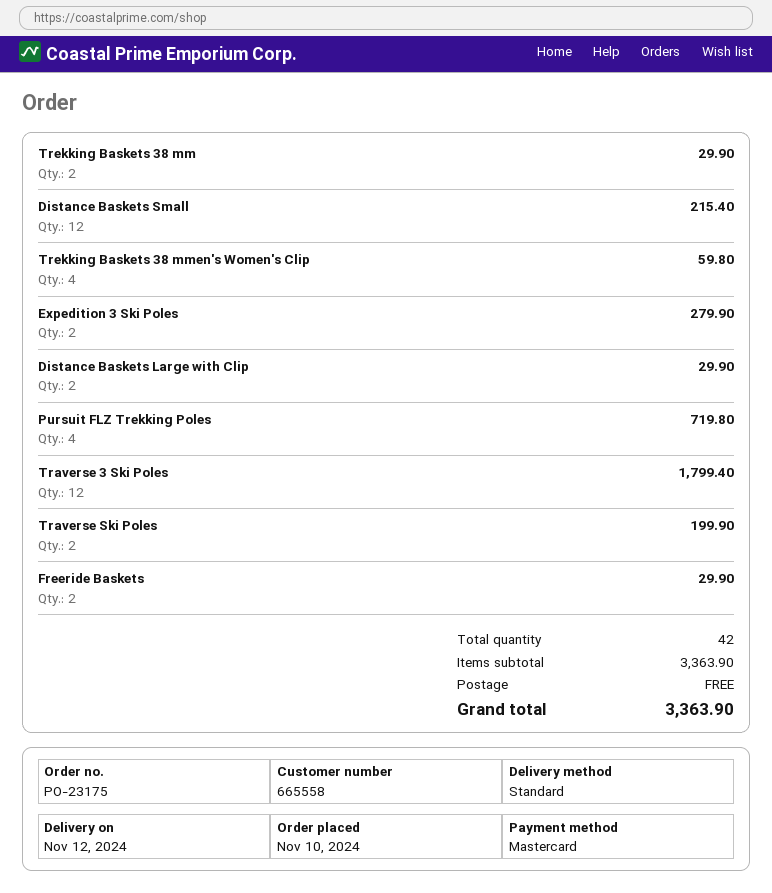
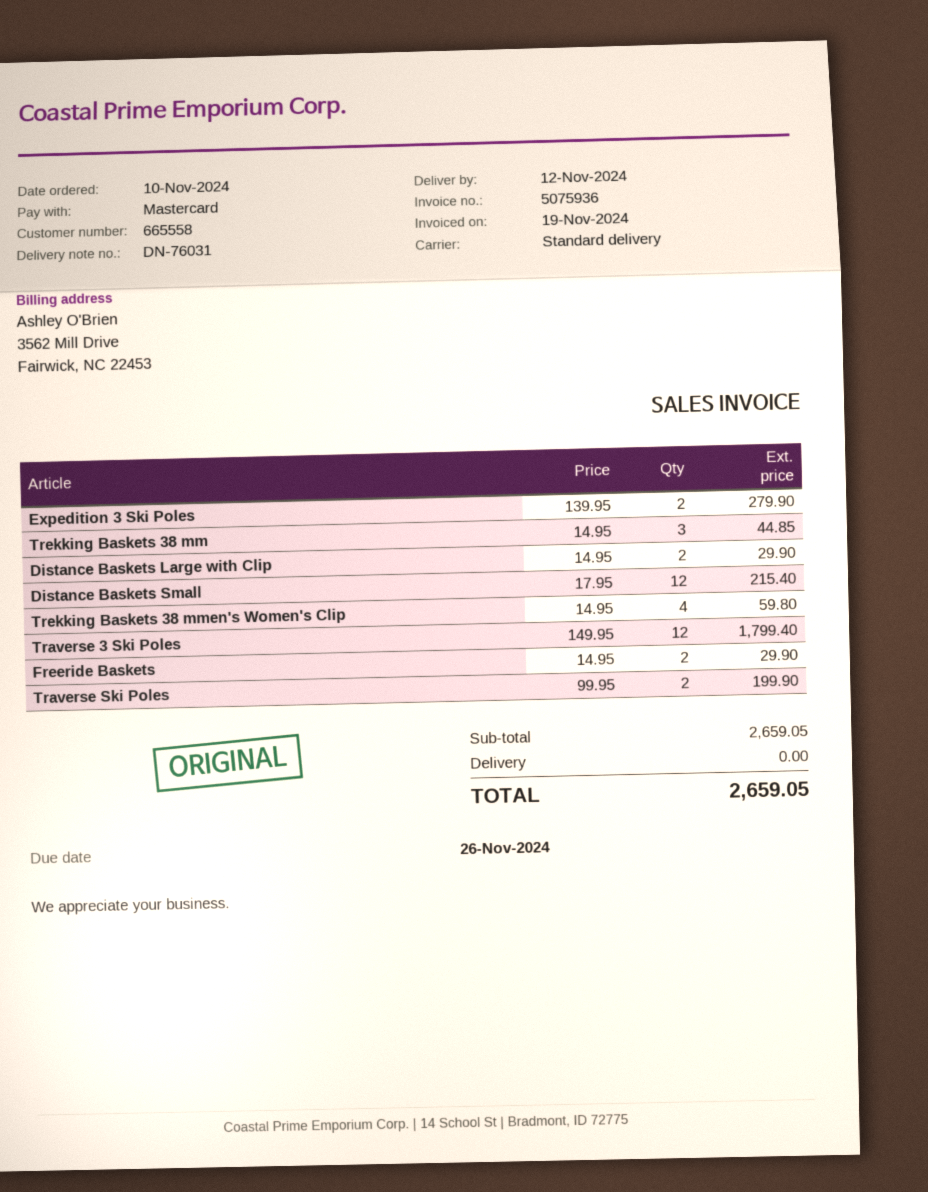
Trekking Baskets 38 mm: 2 for 29.90 -> 3 for 44.85
Pursuit FLZ Trekking Poles: 4 for 719.80 -> none
subtotal: 3363.90 -> 2659.05
total: 3363.90 -> 2659.05

